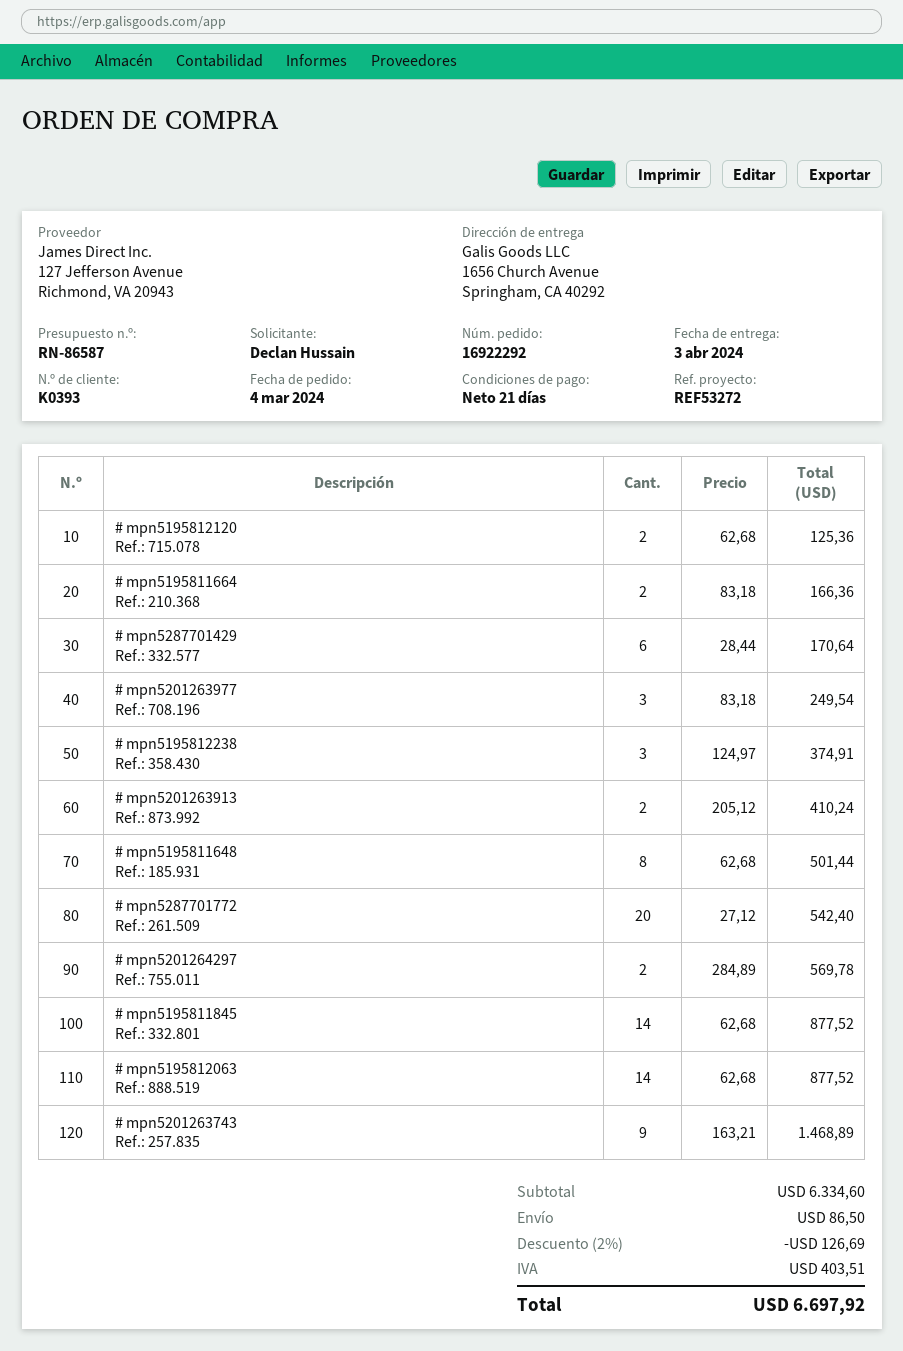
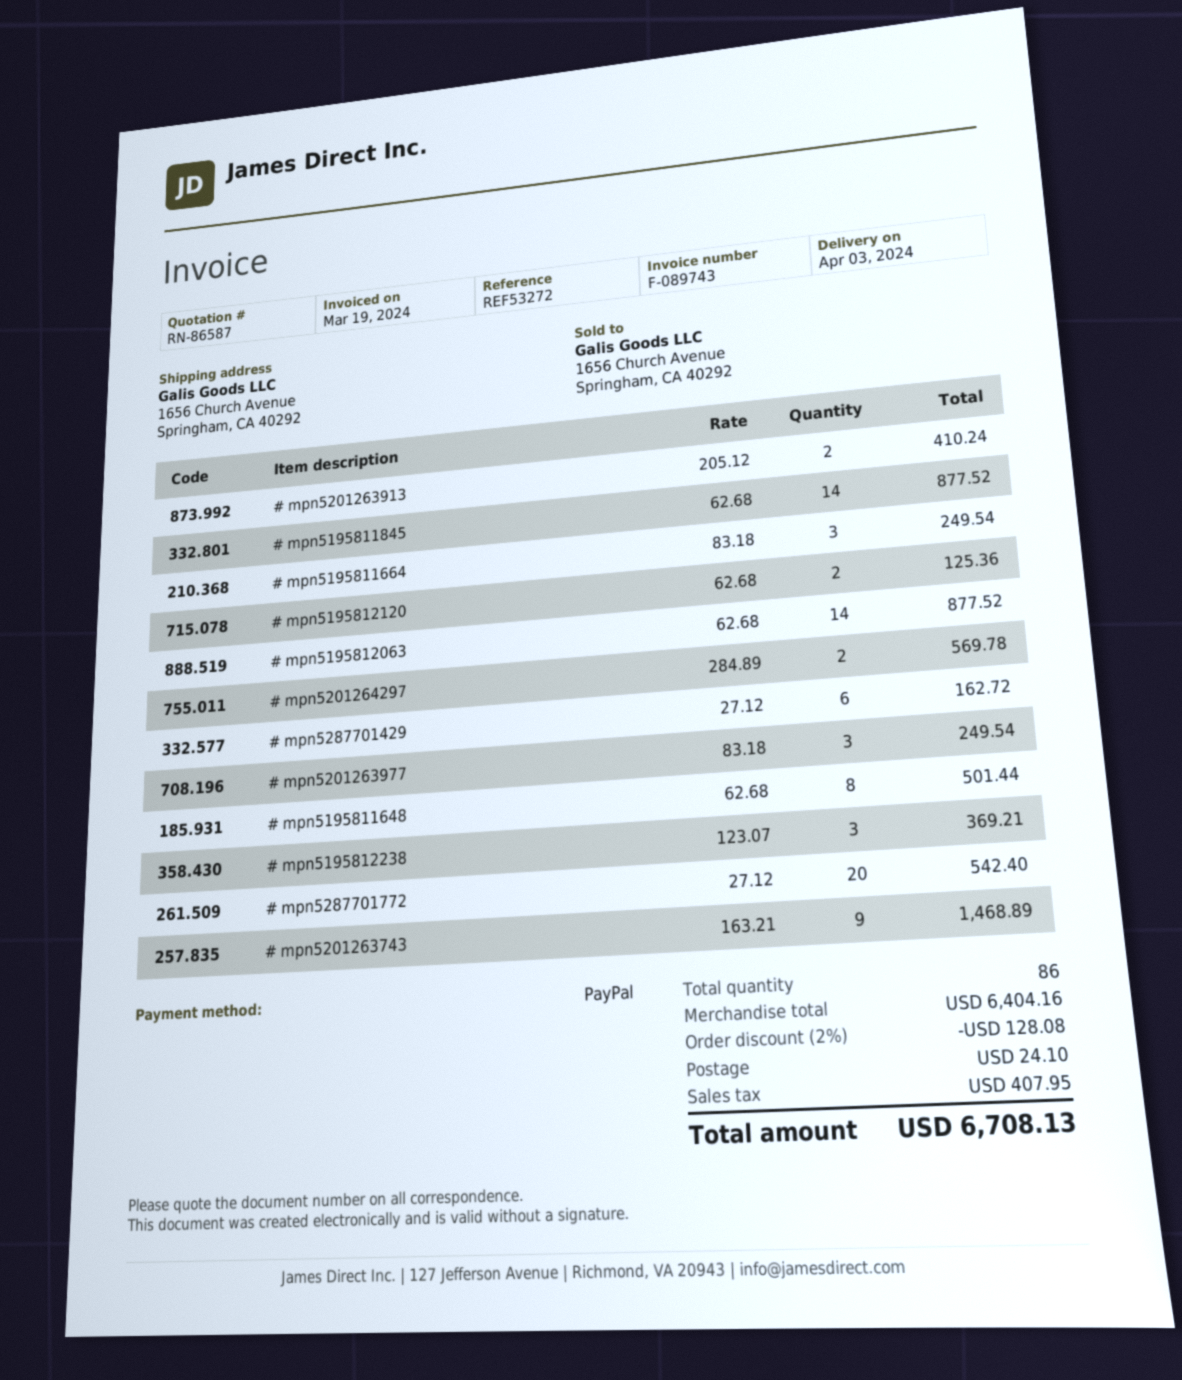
# mpn5195811664: 2 x 83.18 = 166.36 -> 3 x 83.18 = 249.54
# mpn5287701429: 6 x 28.44 = 170.64 -> 6 x 27.12 = 162.72
# mpn5195812238: 3 x 124.97 = 374.91 -> 3 x 123.07 = 369.21
subtotal: 6334.60 -> 6404.16
discount: 2% = 126.69 -> 2% = 128.08
shipping: 86.50 -> 24.10
tax: 403.51 -> 407.95
total: 6697.92 -> 6708.13

